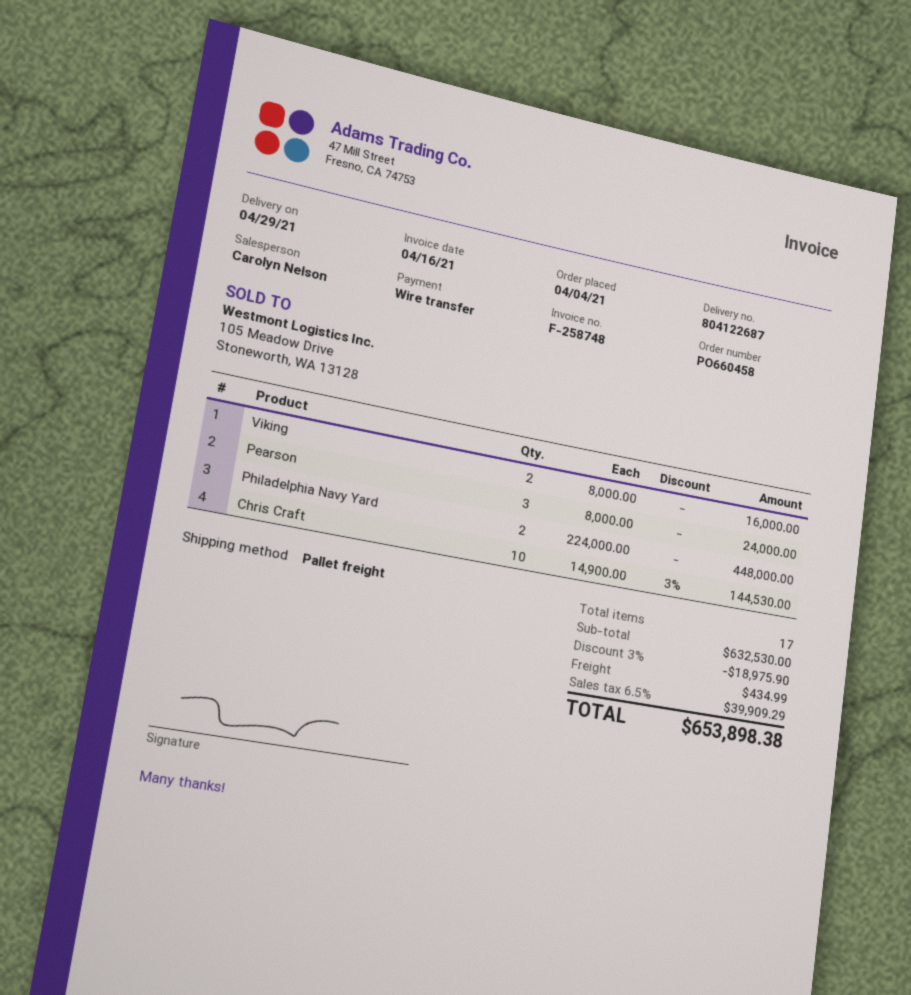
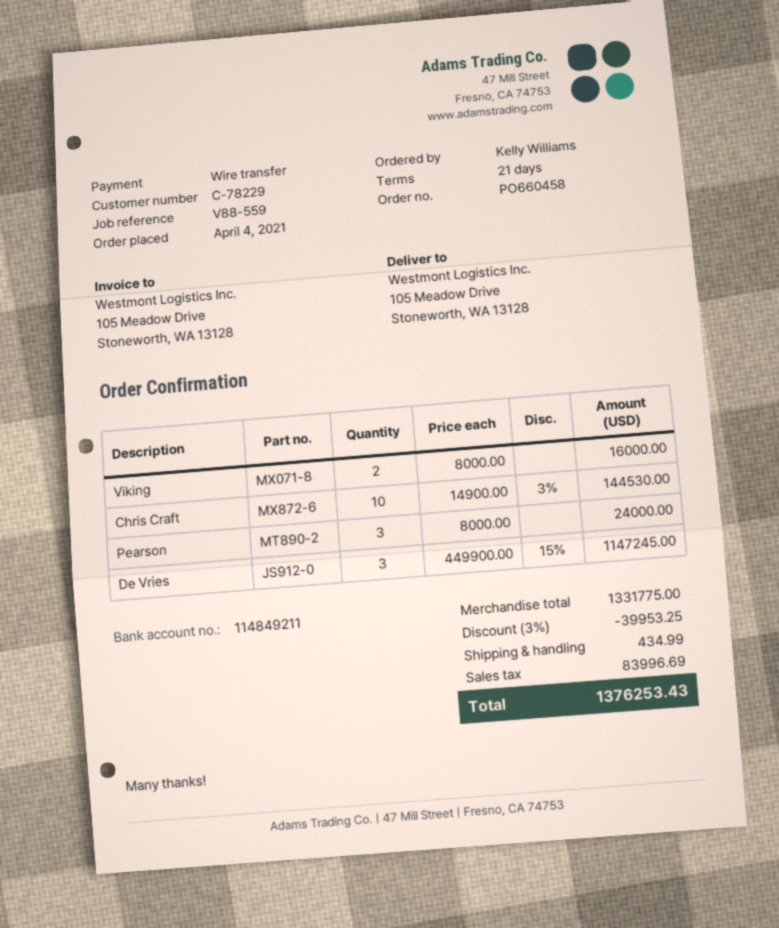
Philadelphia Navy Yard: 2 x 224000.00 = 448000.00 -> none
De Vries: none -> 3 x 449900.00 - 15% = 1147245.00
subtotal: 632530.00 -> 1331775.00
discount: 3% = 18975.90 -> 3% = 39953.25
tax: 39909.29 -> 83996.69
total: 653898.38 -> 1376253.43

